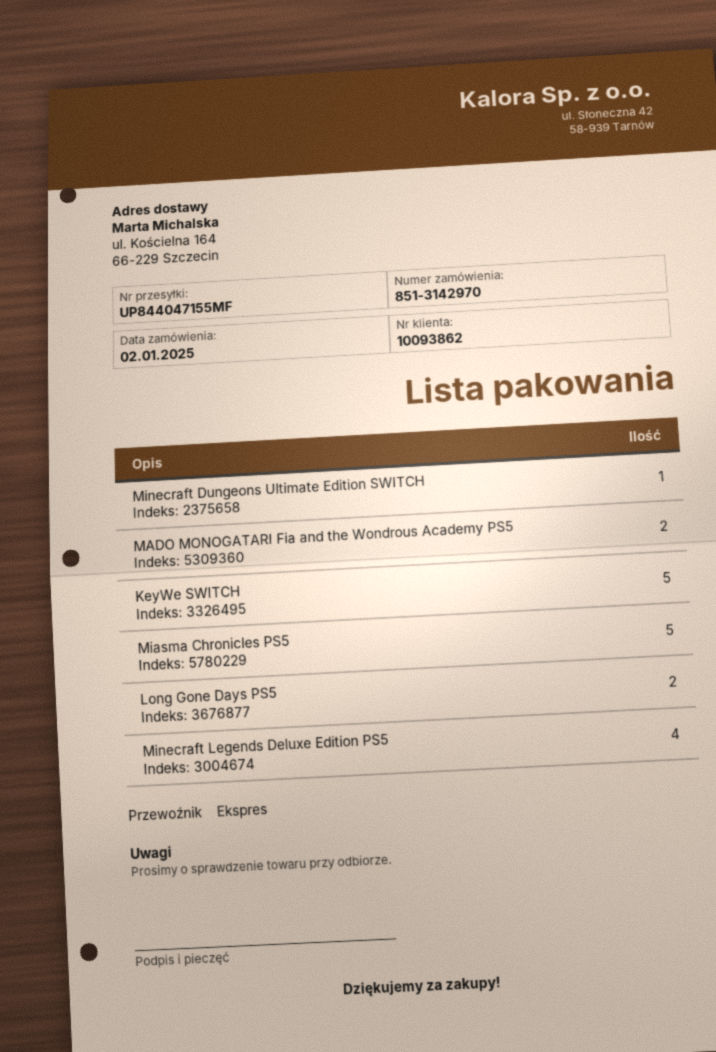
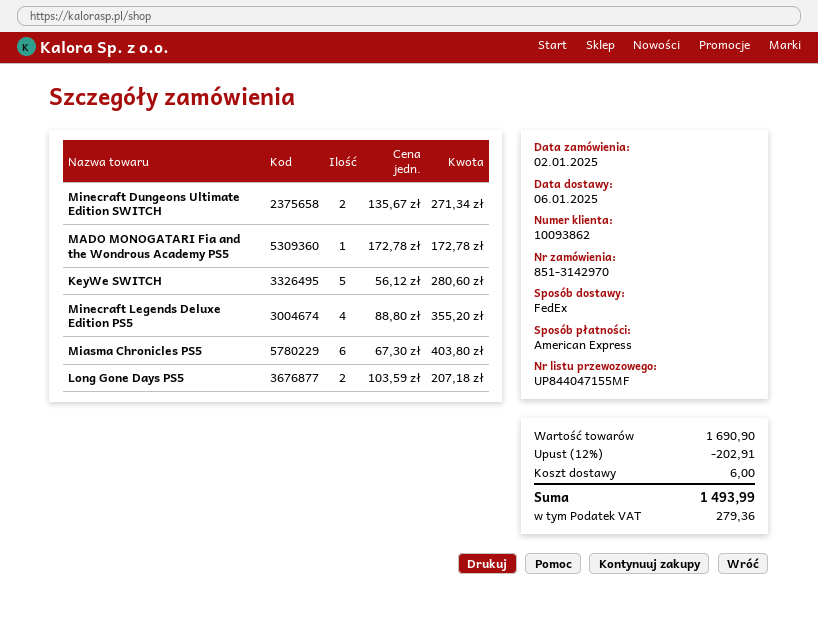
shipping method: express -> FedEx
Minecraft Dungeons Ultimate Edition SWITCH: 1 -> 2
MADO MONOGATARI Fia and the Wondrous Academy PS5: 2 -> 1
Miasma Chronicles PS5: 5 -> 6

